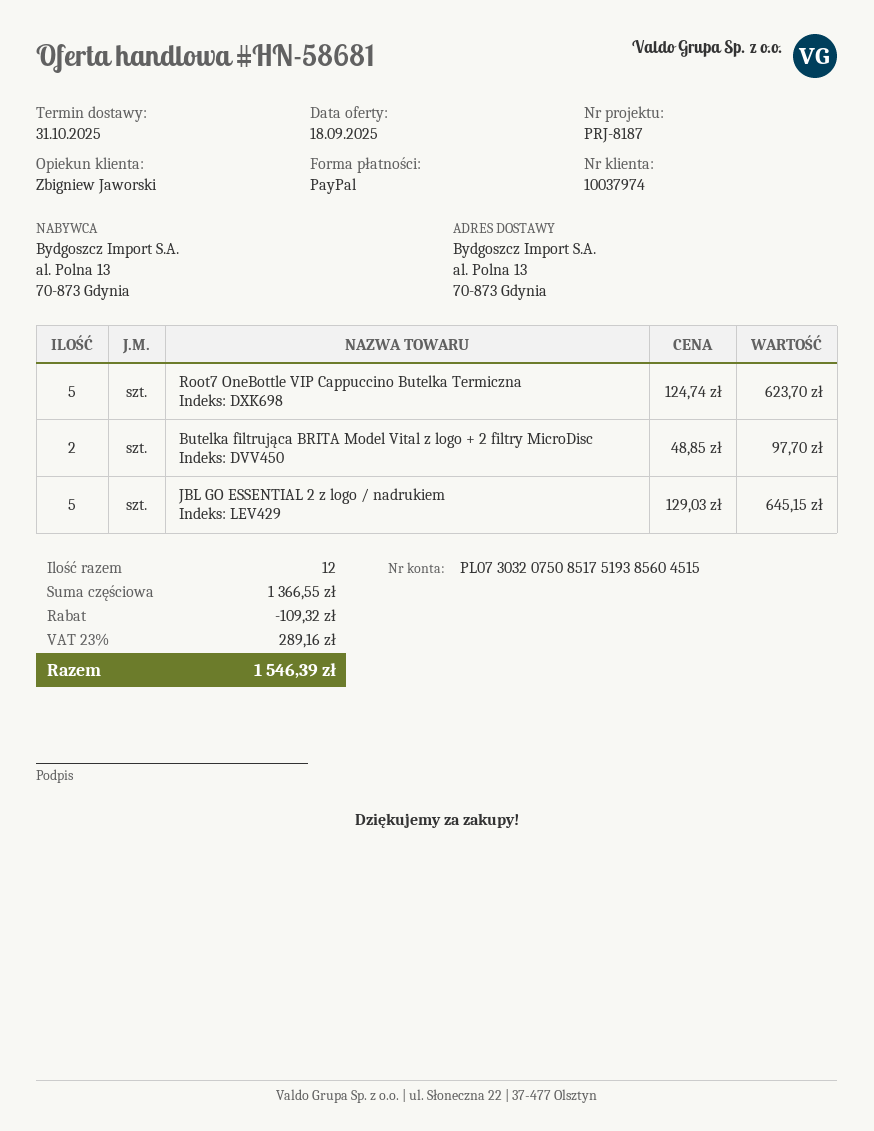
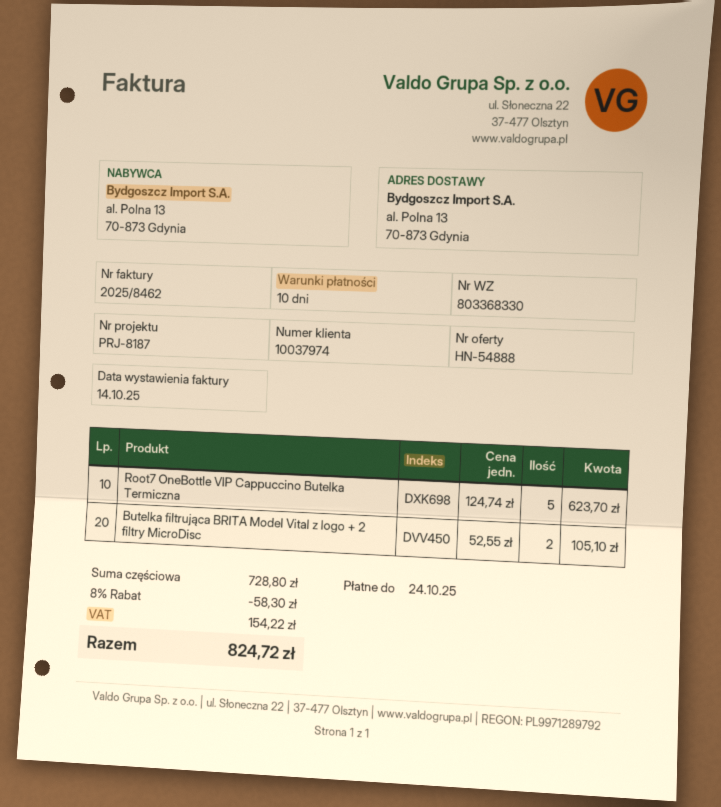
quote number: HN-58681 -> HN-54888
Butelka filtrująca BRITA Model Vital z logo + 2 filtry MicroDisc: 2 x 48.85 = 97.70 -> 2 x 52.55 = 105.10
JBL GO ESSENTIAL 2 z logo / nadrukiem: 5 x 129.03 = 645.15 -> none
subtotal: 1366.55 -> 728.80
discount: 109.32 -> 58.30
tax: 289.16 -> 154.22
total: 1546.39 -> 824.72

